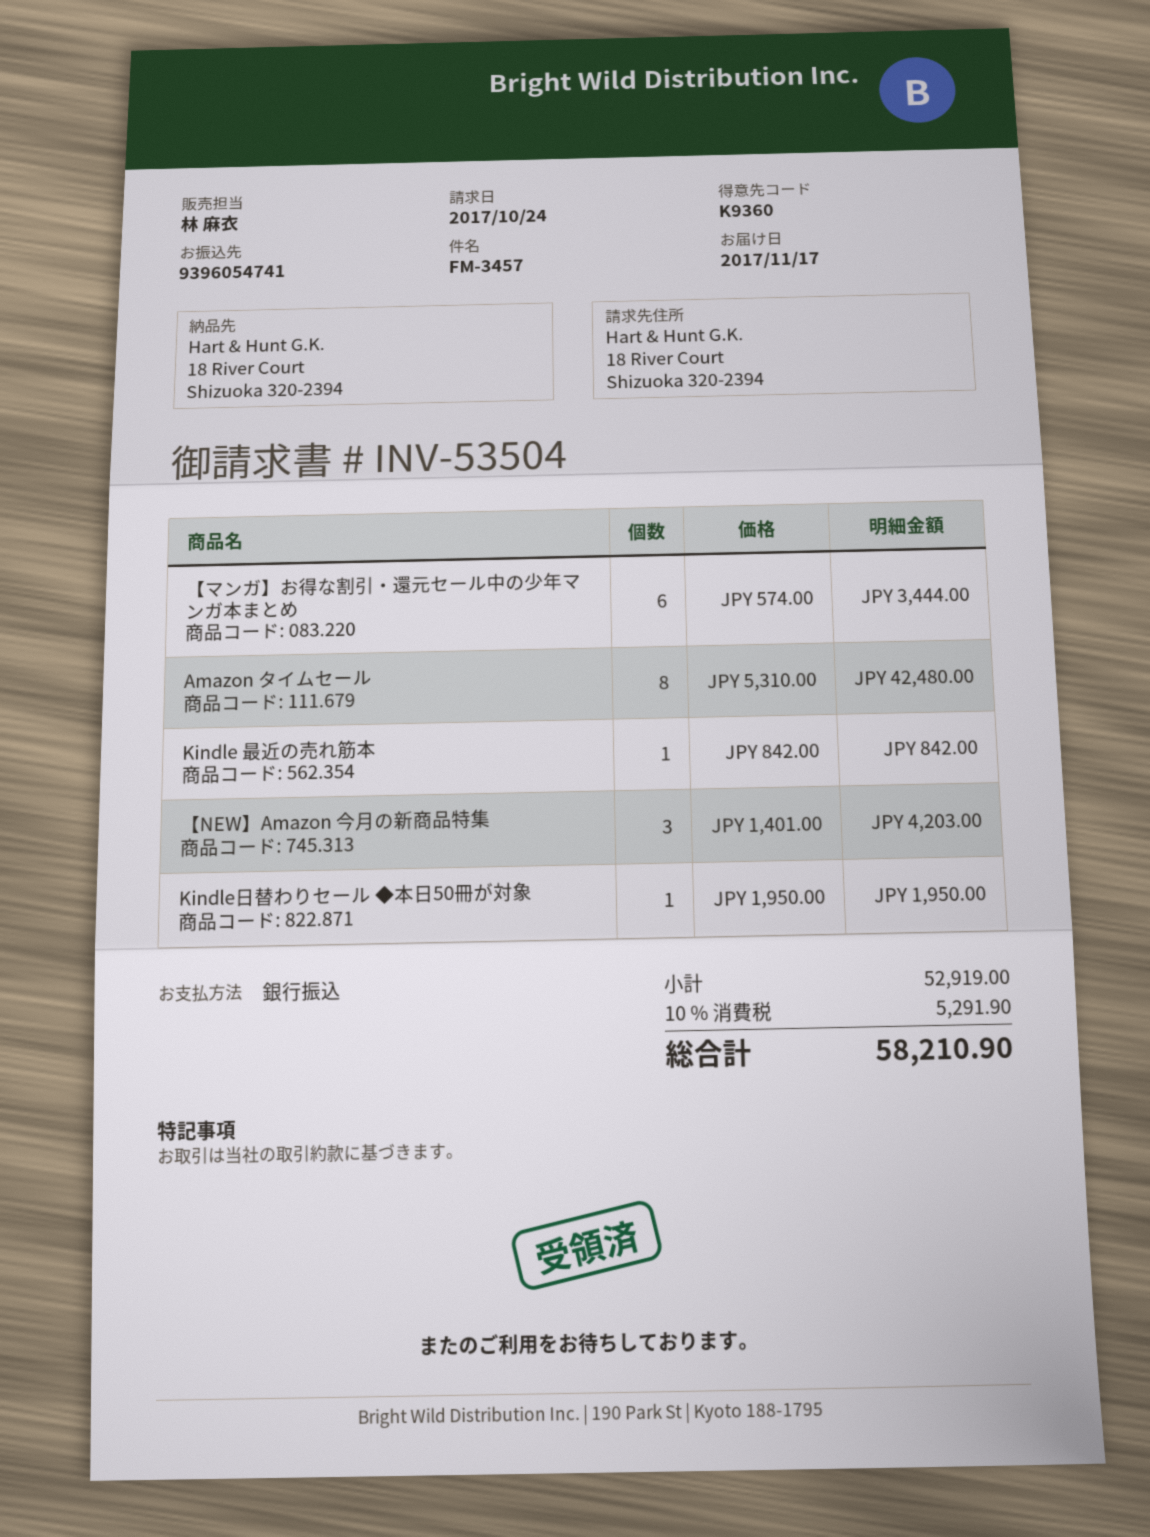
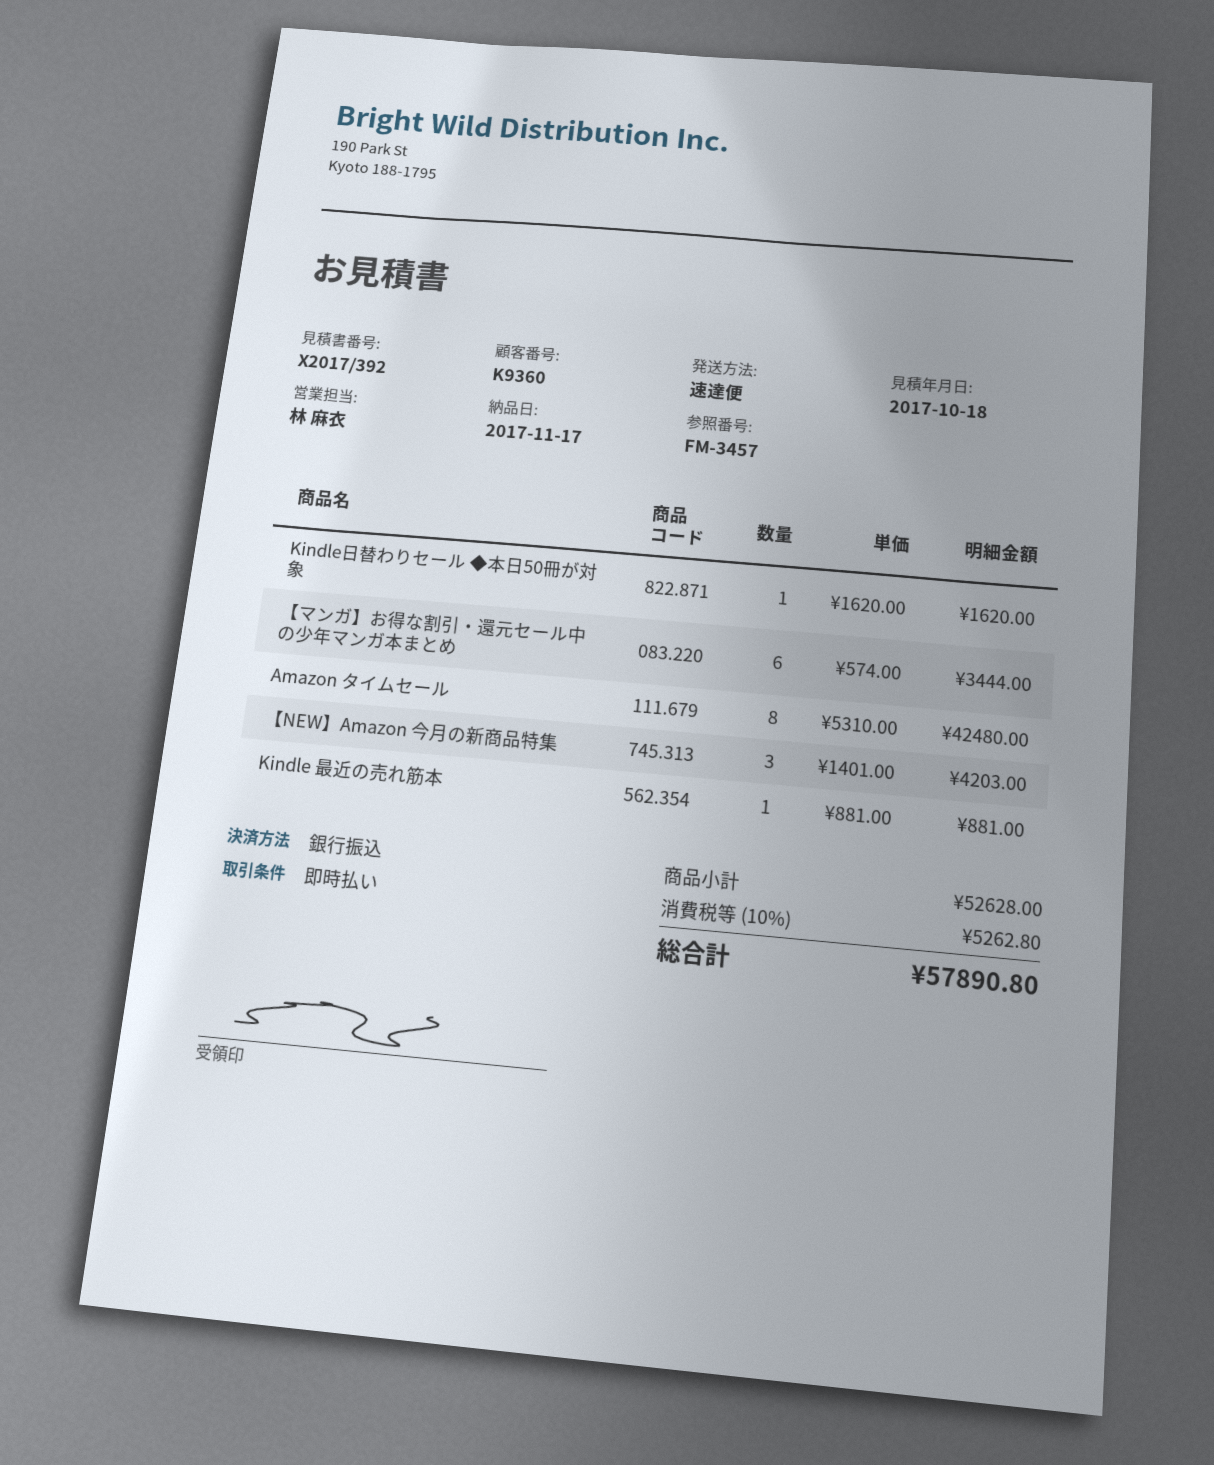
Kindle 最近の売れ筋本: 1 x 842.00 = 842.00 -> 1 x 881.00 = 881.00
Kindle日替わりセール ◆本日50冊が対象: 1 x 1950.00 = 1950.00 -> 1 x 1620.00 = 1620.00
subtotal: 52919.00 -> 52628.00
tax: 10% = 5291.90 -> 10% = 5262.80
total: 58210.90 -> 57890.80

